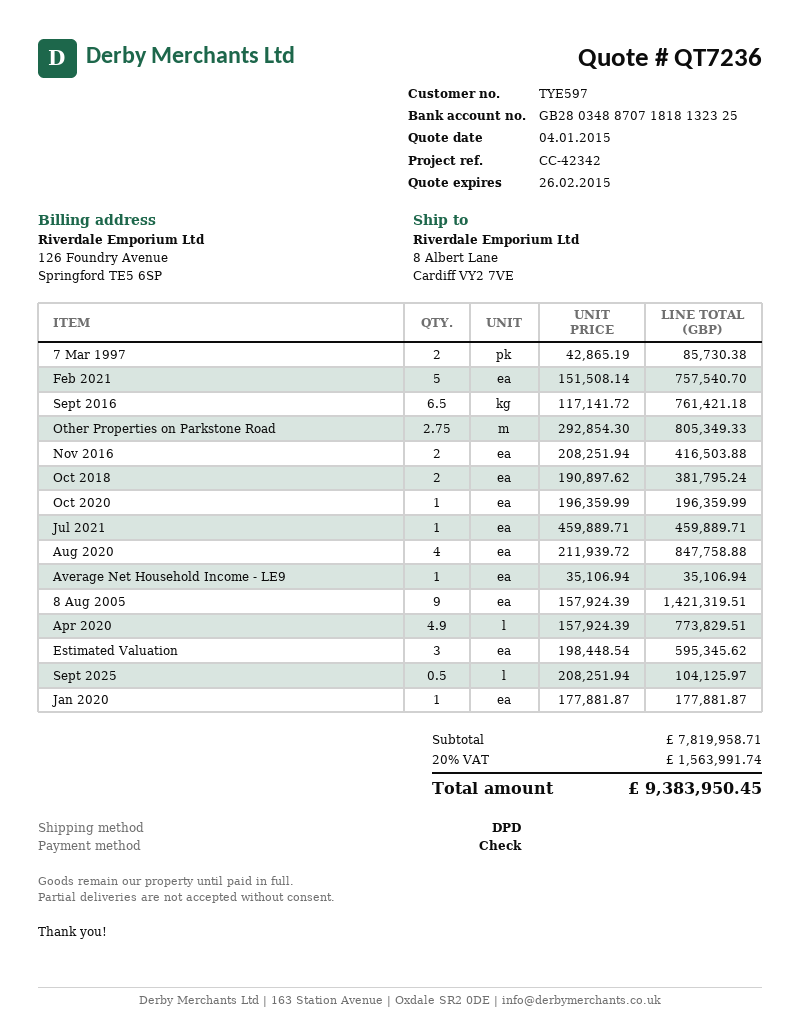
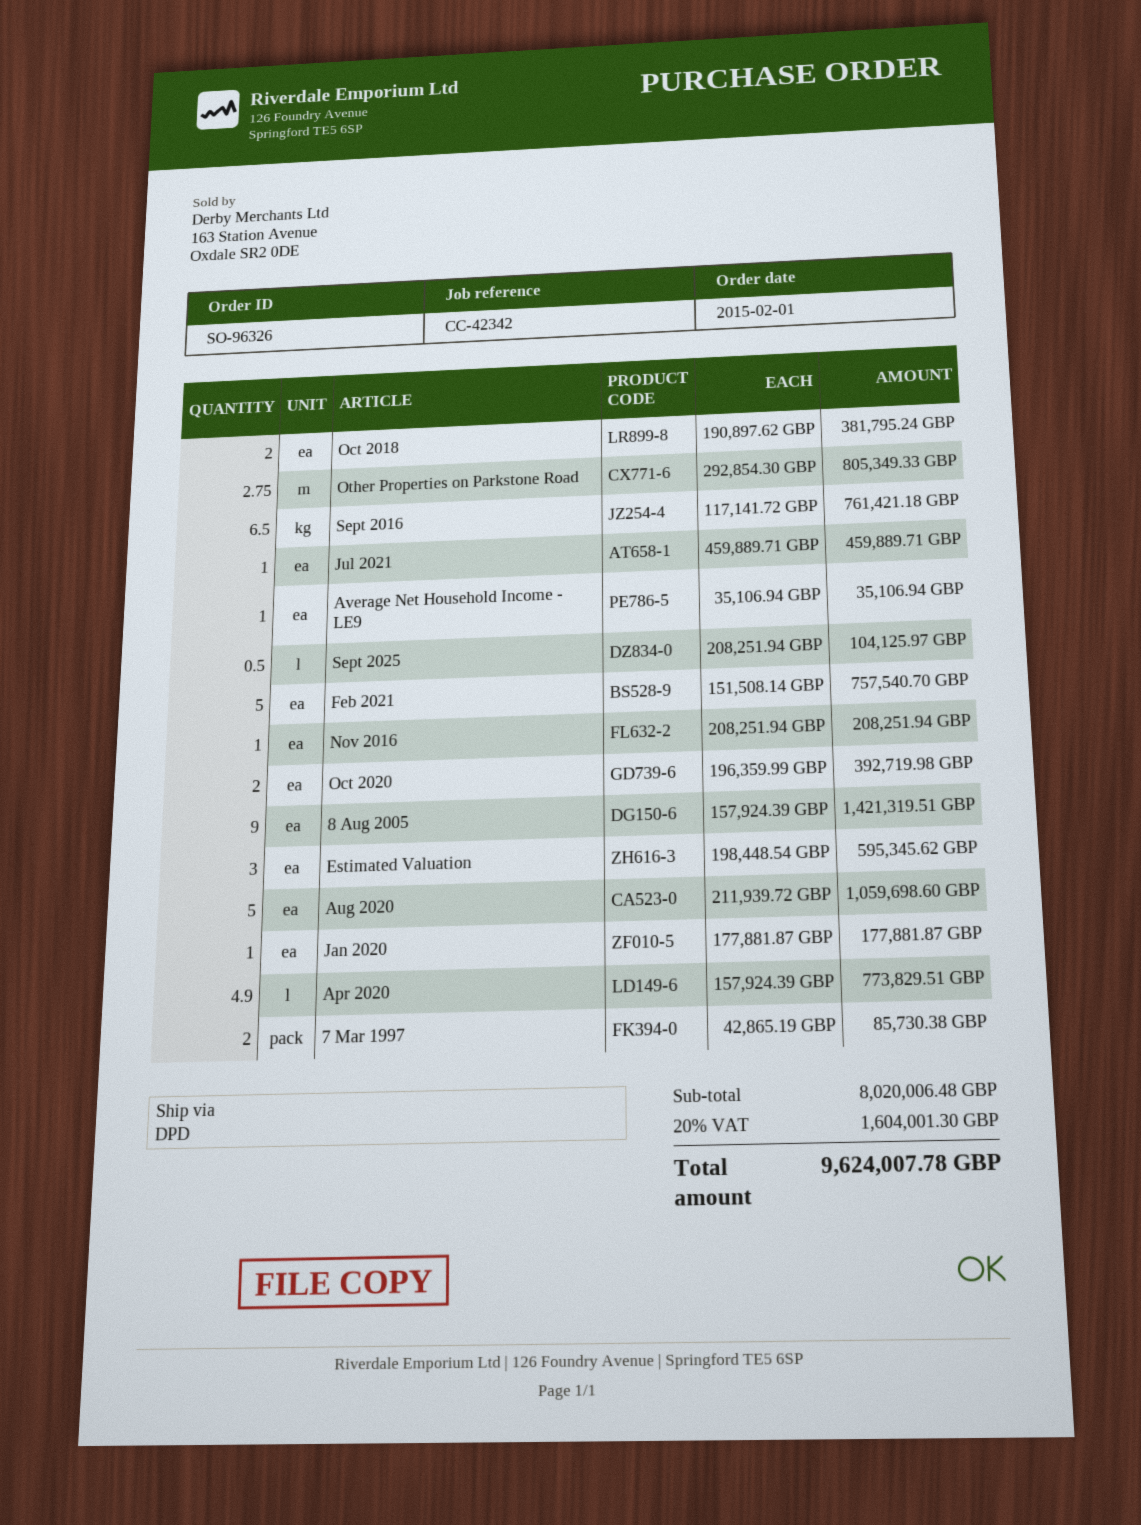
Nov 2016: 2 x 208251.94 = 416503.88 -> 1 x 208251.94 = 208251.94
Oct 2020: 1 x 196359.99 = 196359.99 -> 2 x 196359.99 = 392719.98
Aug 2020: 4 x 211939.72 = 847758.88 -> 5 x 211939.72 = 1059698.60
subtotal: 7819958.71 -> 8020006.48
tax: 20% = 1563991.74 -> 20% = 1604001.30
total: 9383950.45 -> 9624007.78

